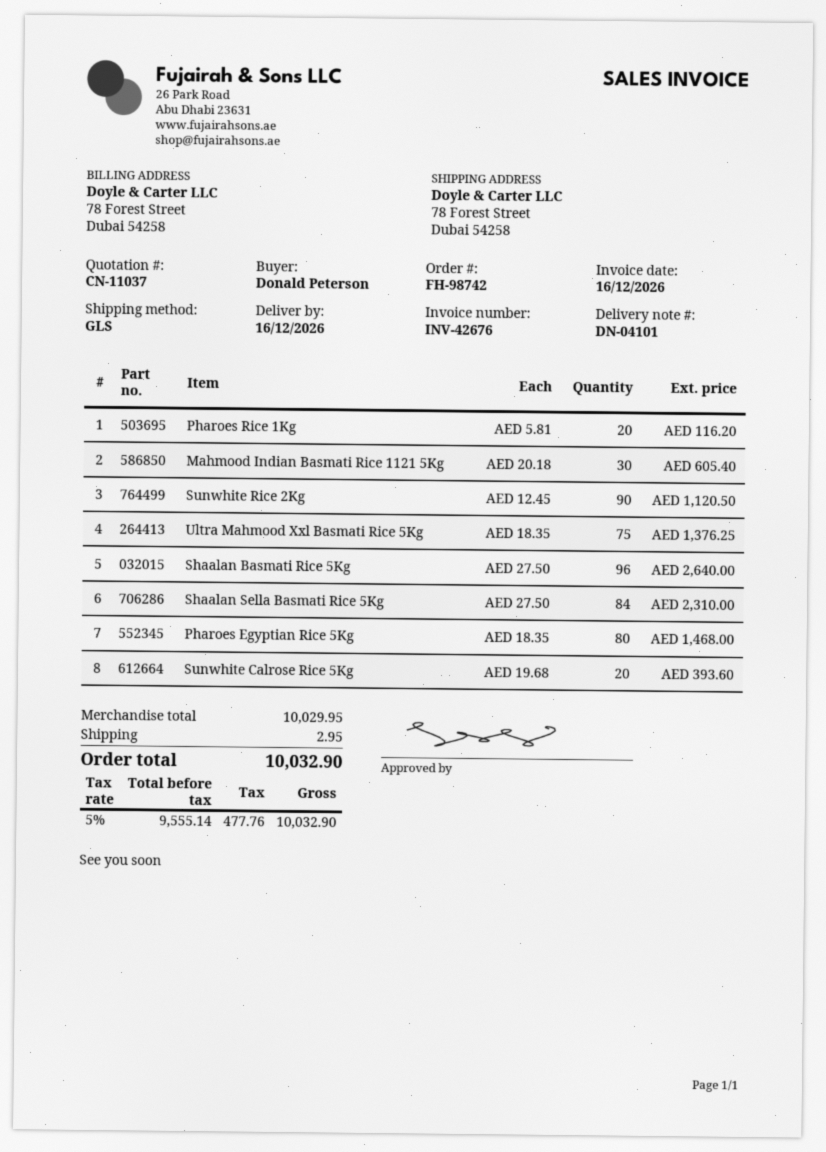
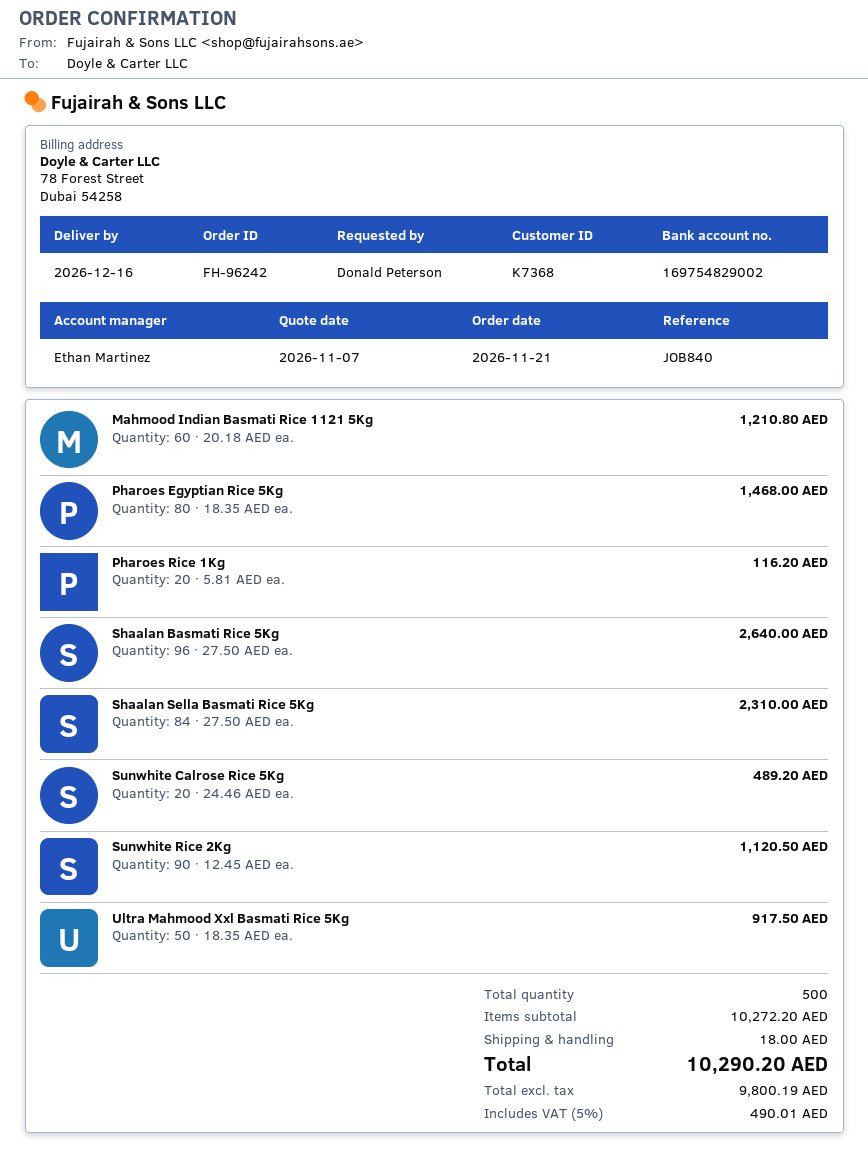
order number: FH-98742 -> FH-96242
Mahmood Indian Basmati Rice 1121 5Kg: 30 x 20.18 = 605.40 -> 60 x 20.18 = 1210.80
Ultra Mahmood Xxl Basmati Rice 5Kg: 75 x 18.35 = 1376.25 -> 50 x 18.35 = 917.50
Sunwhite Calrose Rice 5Kg: 20 x 19.68 = 393.60 -> 20 x 24.46 = 489.20
subtotal: 10029.95 -> 10272.20
shipping: 2.95 -> 18.00
net: 9555.14 -> 9800.19
tax: 5% = 477.76 -> 5% = 490.01
total: 10032.90 -> 10290.20

